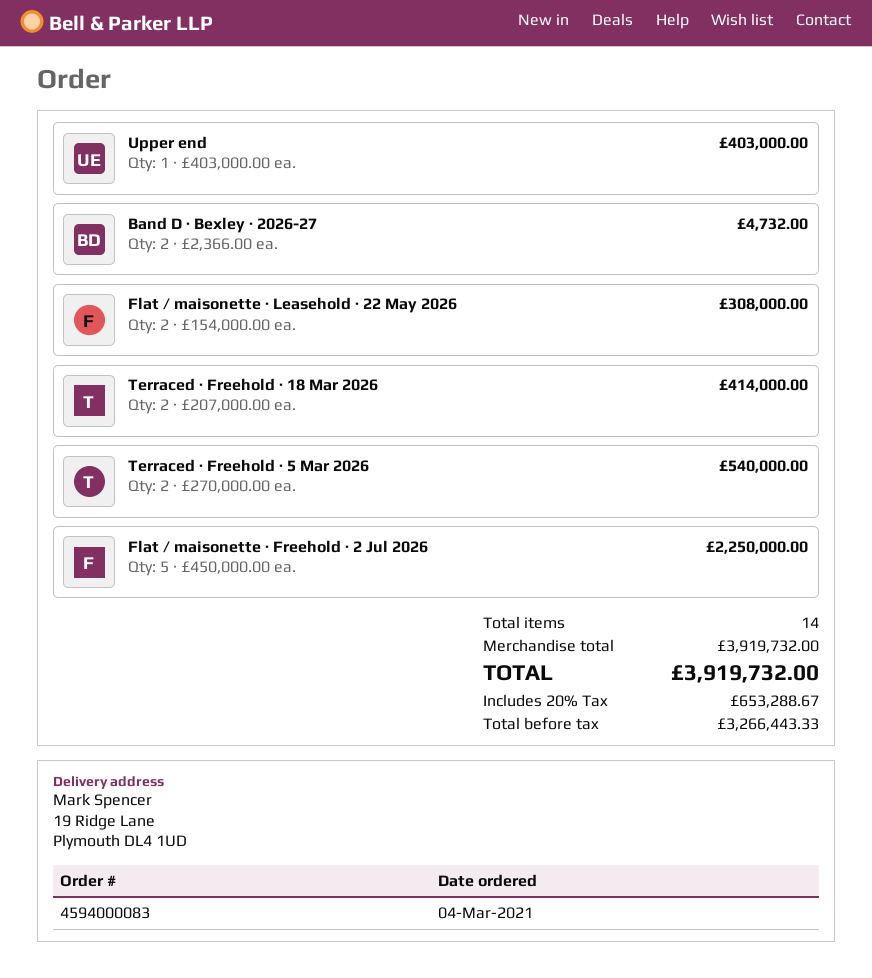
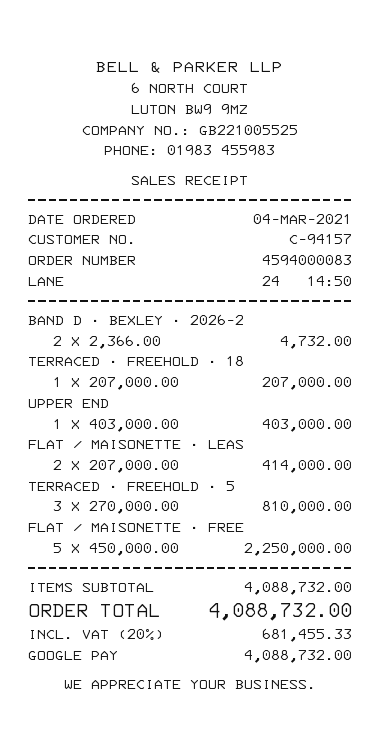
Flat / maisonette · Leasehold · 22 May 2026: 2 x 154000.00 = 308000.00 -> 2 x 207000.00 = 414000.00
Terraced · Freehold · 18 Mar 2026: 2 x 207000.00 = 414000.00 -> 1 x 207000.00 = 207000.00
Terraced · Freehold · 5 Mar 2026: 2 x 270000.00 = 540000.00 -> 3 x 270000.00 = 810000.00
subtotal: 3919732.00 -> 4088732.00
tax: 20% = 653288.67 -> 20% = 681455.33
total: 3919732.00 -> 4088732.00

